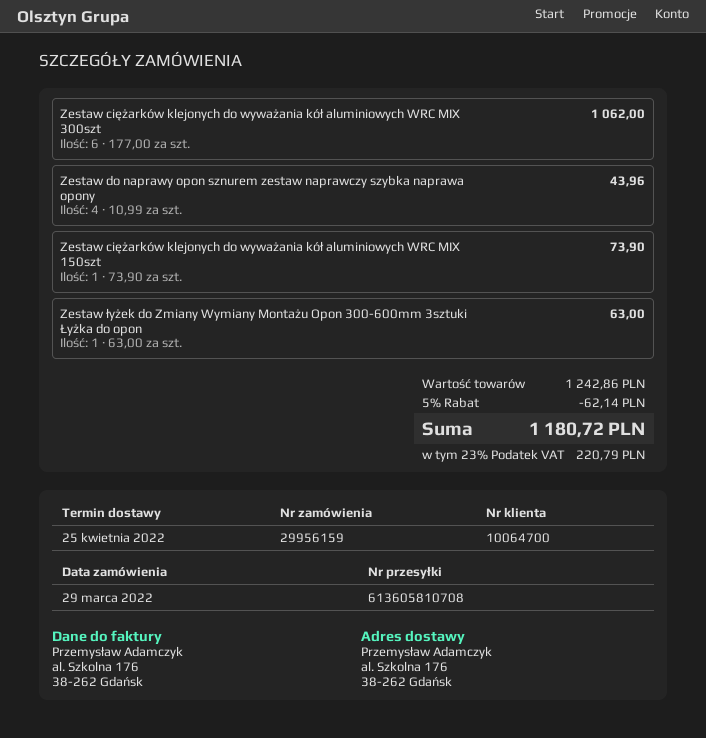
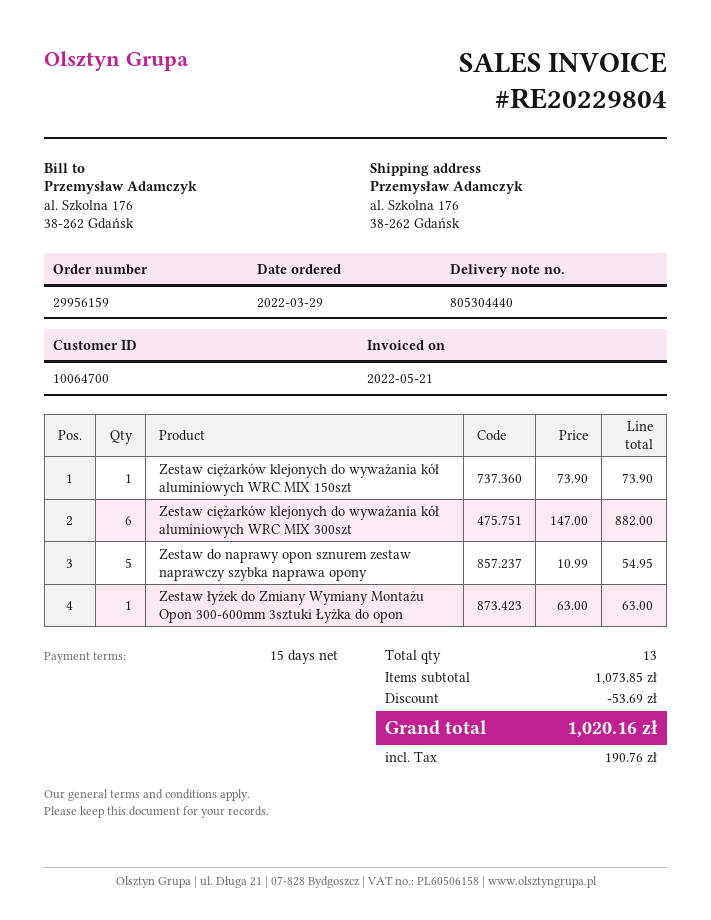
Zestaw ciężarków klejonych do wyważania kół aluminiowych WRC MIX 300szt: 6 x 177.00 = 1062.00 -> 6 x 147.00 = 882.00
Zestaw do naprawy opon sznurem zestaw naprawczy szybka naprawa opony: 4 x 10.99 = 43.96 -> 5 x 10.99 = 54.95
subtotal: 1242.86 -> 1073.85
discount: 62.14 -> 53.69
tax: 220.79 -> 190.76
total: 1180.72 -> 1020.16

